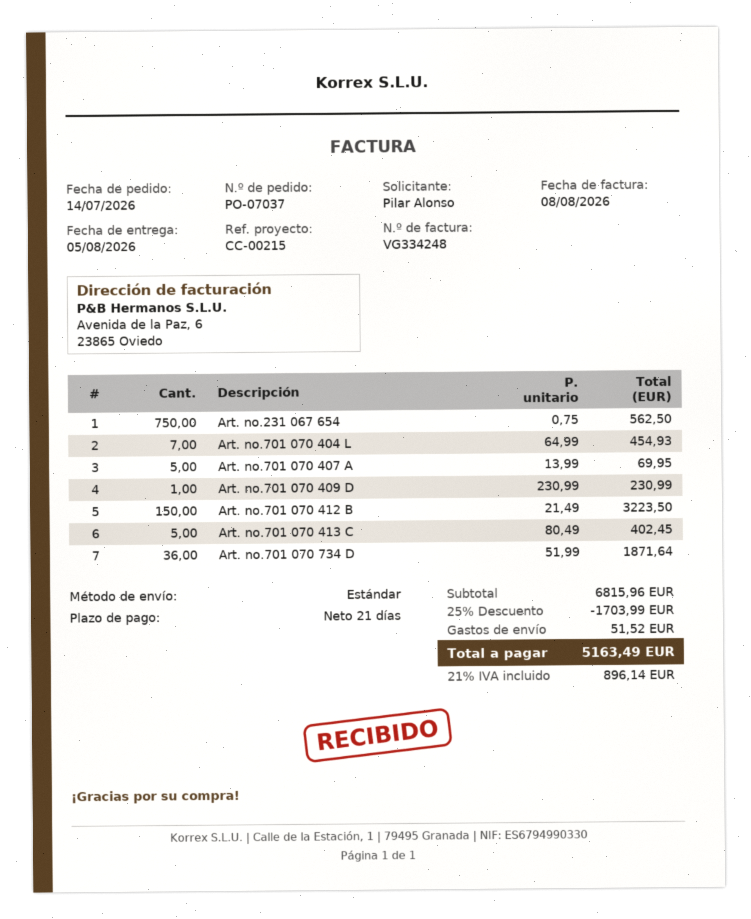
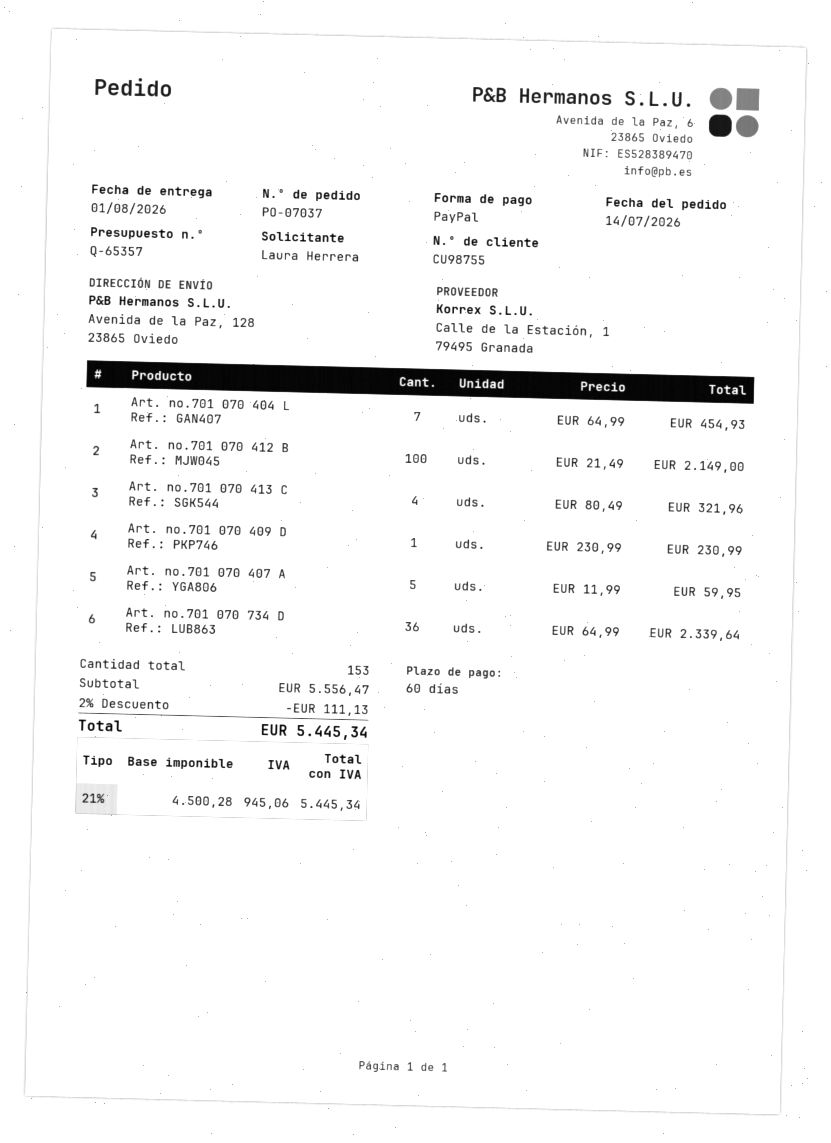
delivery date: 2026-08-05 -> 2026-08-01
payment terms: 21 days -> 60 days
ordered by: Pilar Alonso -> Laura Herrera
Art. no.231 067 654: 750 x 0.75 = 562.50 -> none
Art. no.701 070 407 A: 5 x 13.99 = 69.95 -> 5 x 11.99 = 59.95
Art. no.701 070 412 B: 150 x 21.49 = 3223.50 -> 100 x 21.49 = 2149.00
Art. no.701 070 413 C: 5 x 80.49 = 402.45 -> 4 x 80.49 = 321.96
Art. no.701 070 734 D: 36 x 51.99 = 1871.64 -> 36 x 64.99 = 2339.64
subtotal: 6815.96 -> 5556.47
discount: 25% = 1703.99 -> 2% = 111.13
shipping: 51.52 -> none
tax: 21% = 896.14 -> 21% = 945.06
total: 5163.49 -> 5445.34

